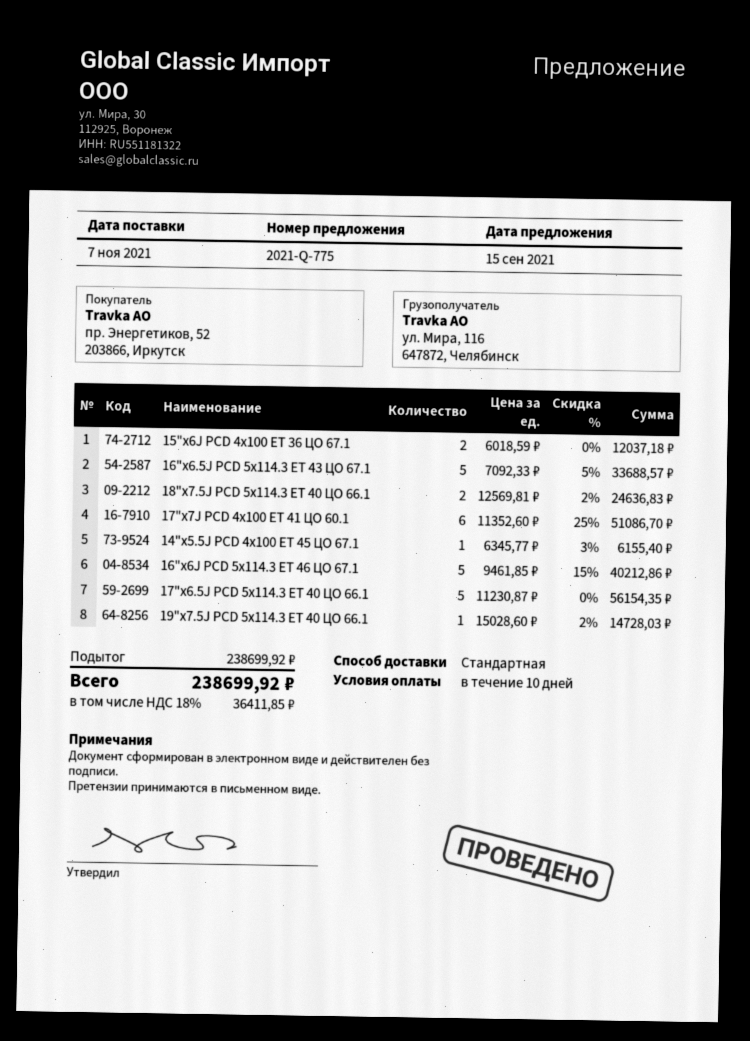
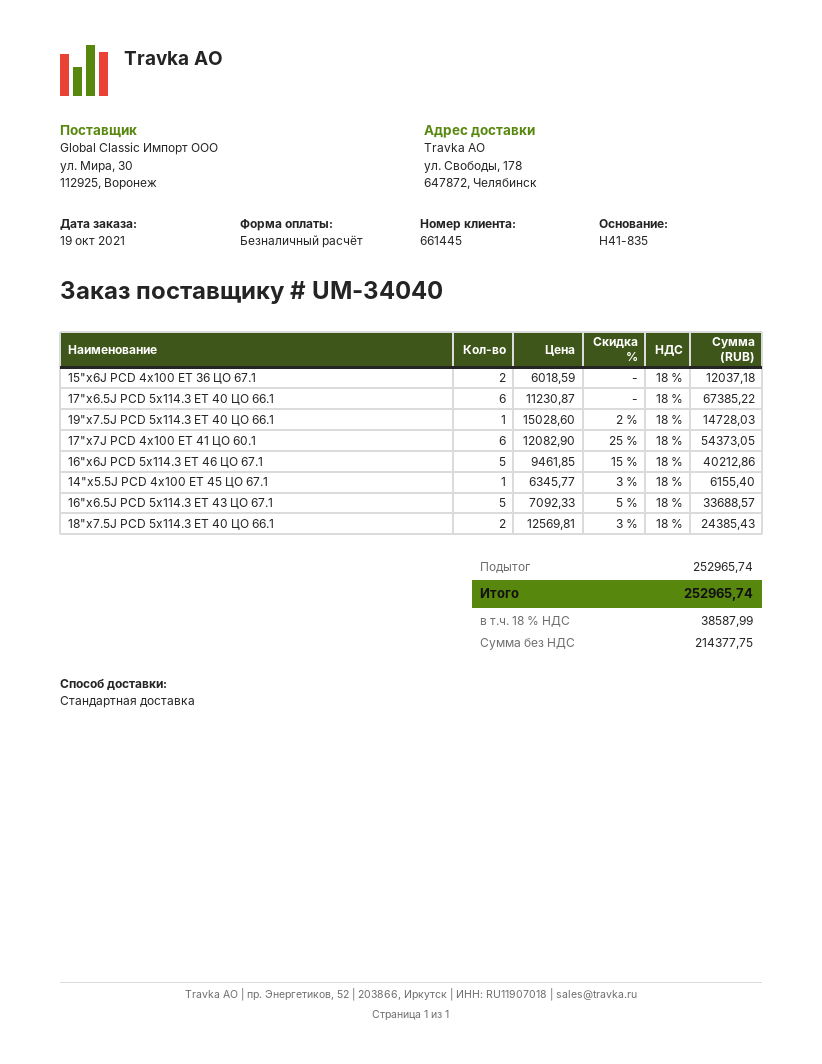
ship to: ул. Мира, 116, 647872, Челябинск -> ул. Свободы, 178, 647872, Челябинск
18"x7.5J PCD 5x114.3 ЕТ 40 ЦО 66.1: 2 x 12569.81 - 2% = 24636.83 -> 2 x 12569.81 - 3% = 24385.43
17"x7J PCD 4x100 ЕТ 41 ЦО 60.1: 6 x 11352.60 - 25% = 51086.70 -> 6 x 12082.90 - 25% = 54373.05
17"x6.5J PCD 5x114.3 ЕТ 40 ЦО 66.1: 5 x 11230.87 = 56154.35 -> 6 x 11230.87 = 67385.22
subtotal: 238699.92 -> 252965.74
tax: 18% = 36411.85 -> 18% = 38587.99
total: 238699.92 -> 252965.74

